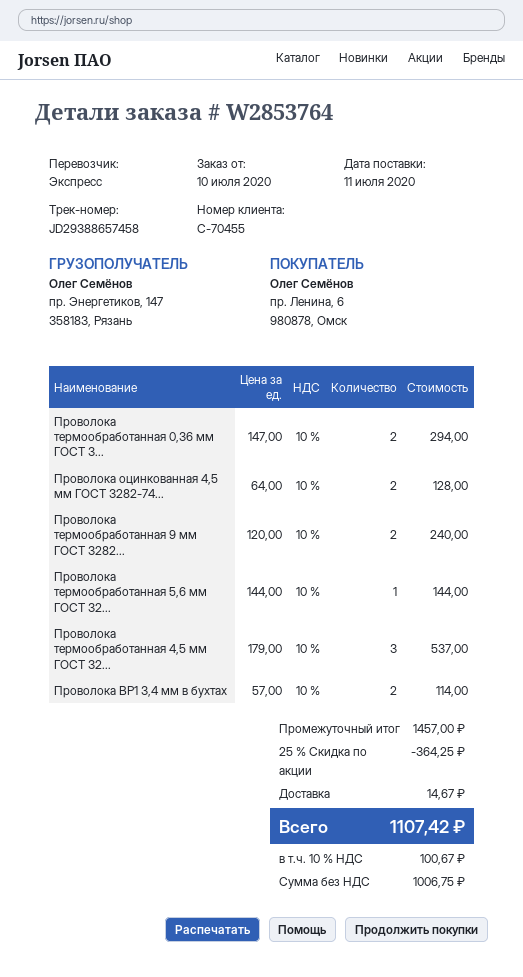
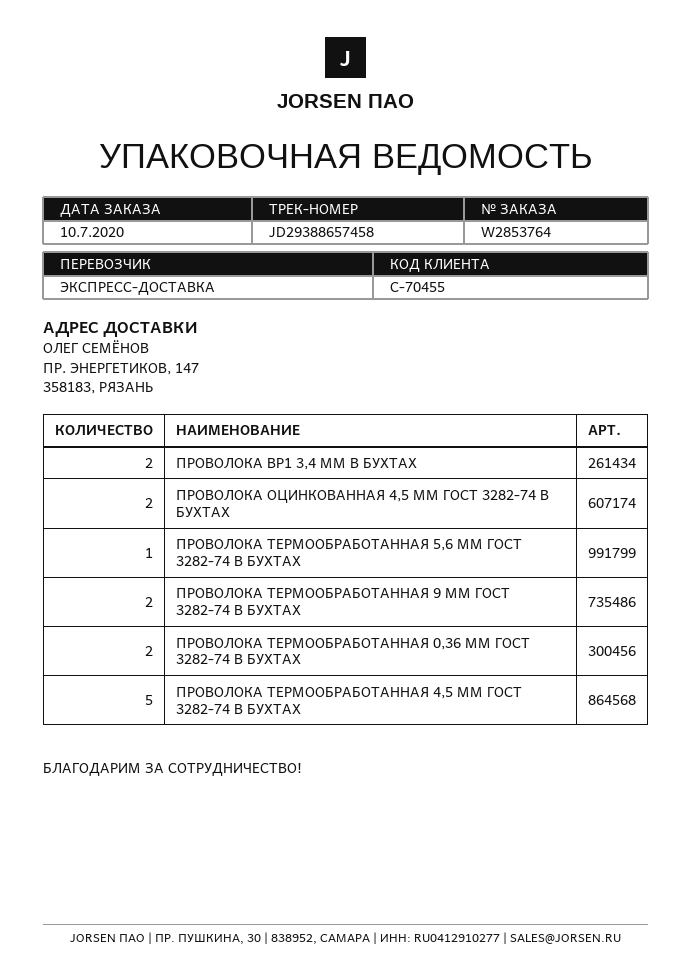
Проволока термообработанная 4,5 мм ГОСТ 32...: 3 -> 5

